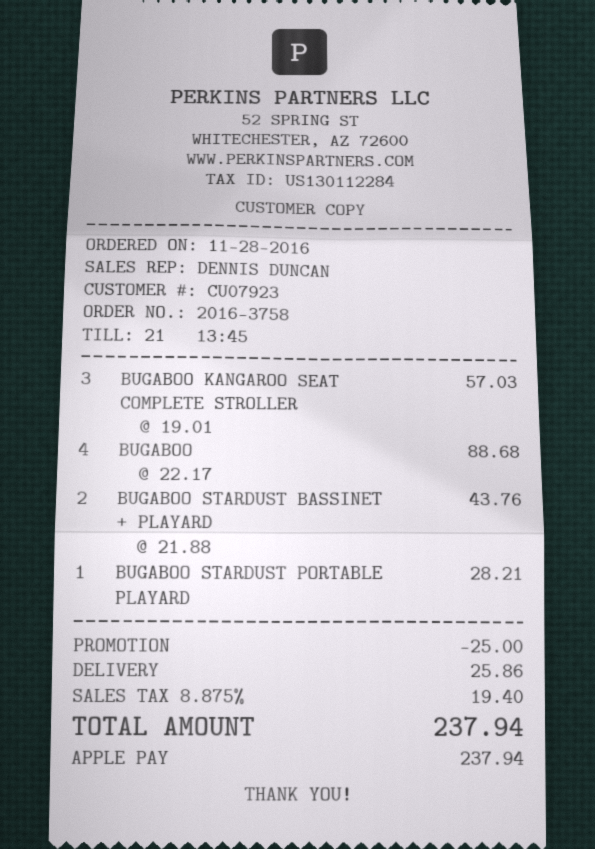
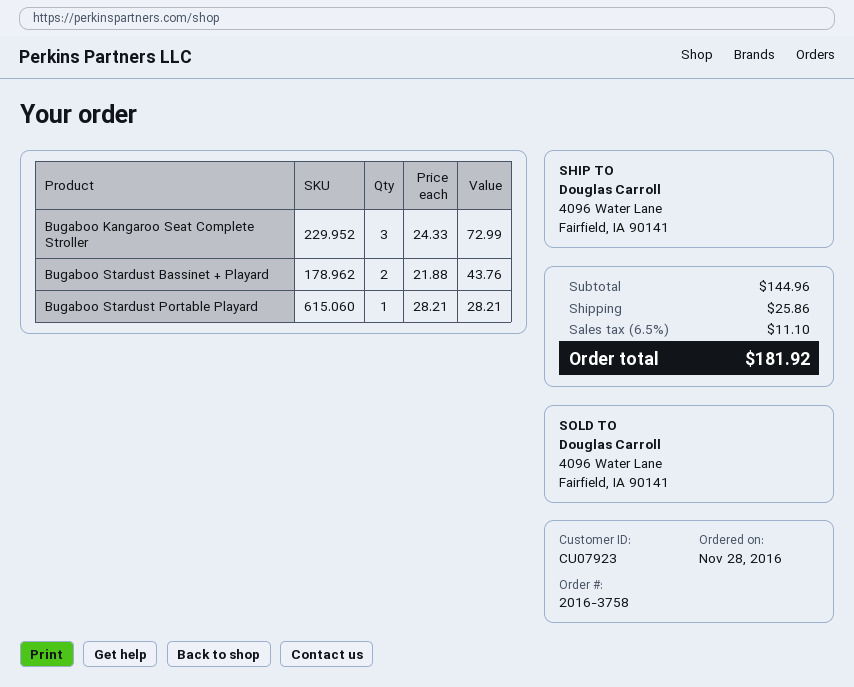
BUGABOO KANGAROO SEAT COMPLETE STROLLER: 3 x 19.01 = 57.03 -> 3 x 24.33 = 72.99
BUGABOO: 4 x 22.17 = 88.68 -> none
discount: 25.00 -> none
tax: 8.875% = 19.40 -> 6.5% = 11.10
total: 237.94 -> 181.92

